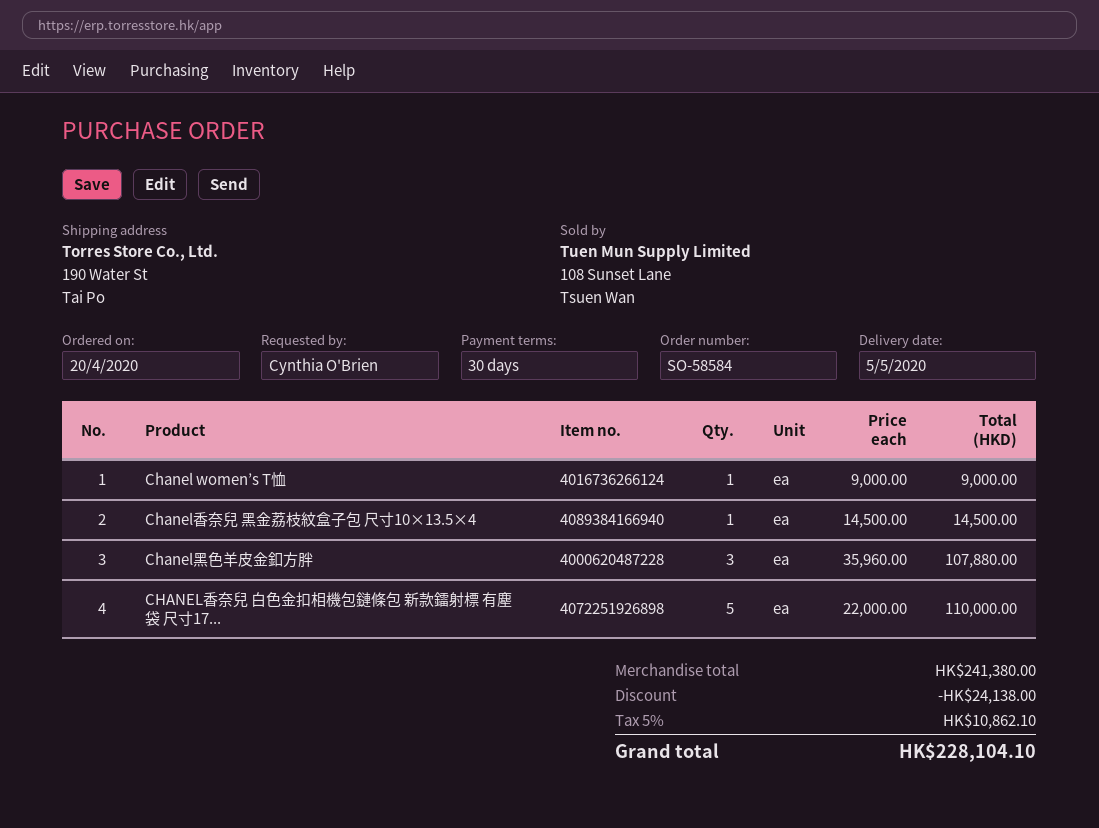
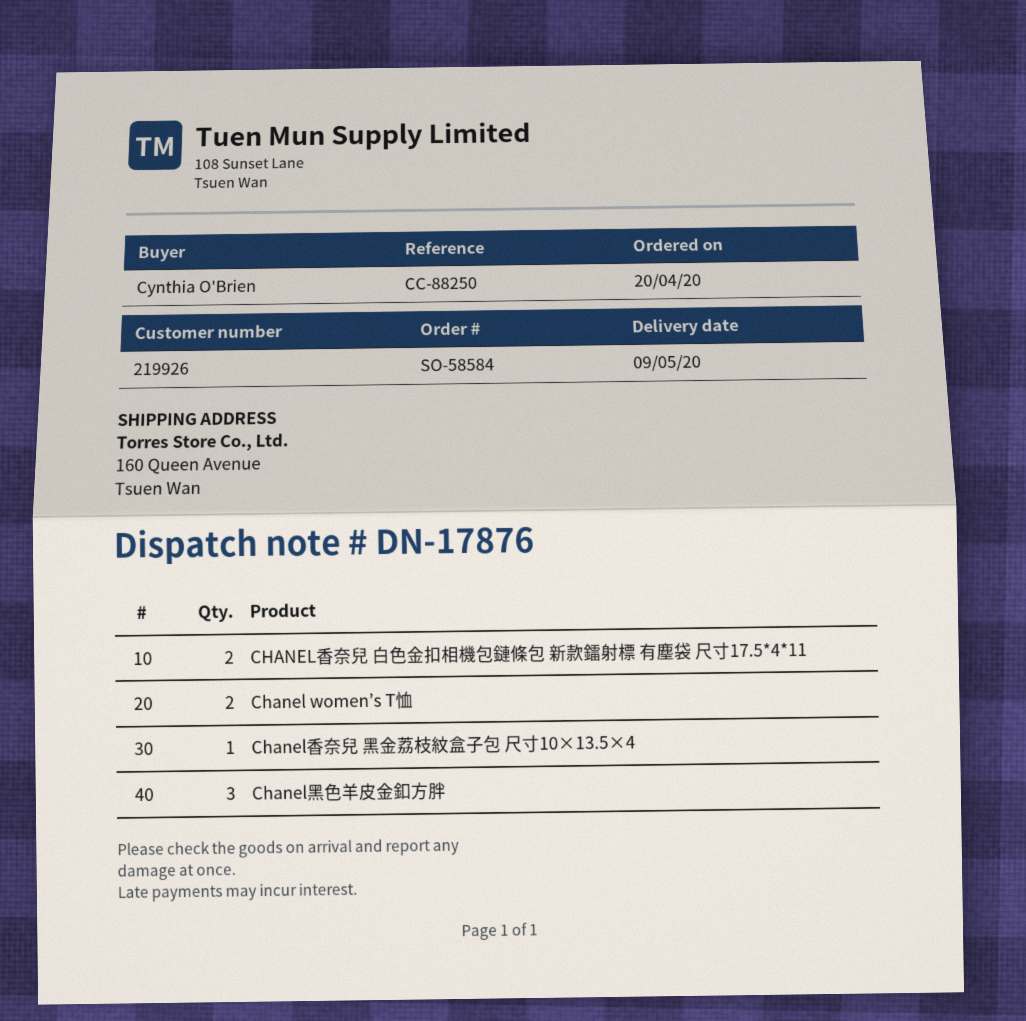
delivery date: 2020-05-05 -> 2020-05-09
ship to: 190 Water St, Tai Po -> 160 Queen Avenue, Tsuen Wan
Chanel women’s T恤: 1 -> 2
CHANEL香奈兒 白色金扣相機包鏈條包 新款鐳射標 有塵袋 尺寸17...: 5 -> 2

